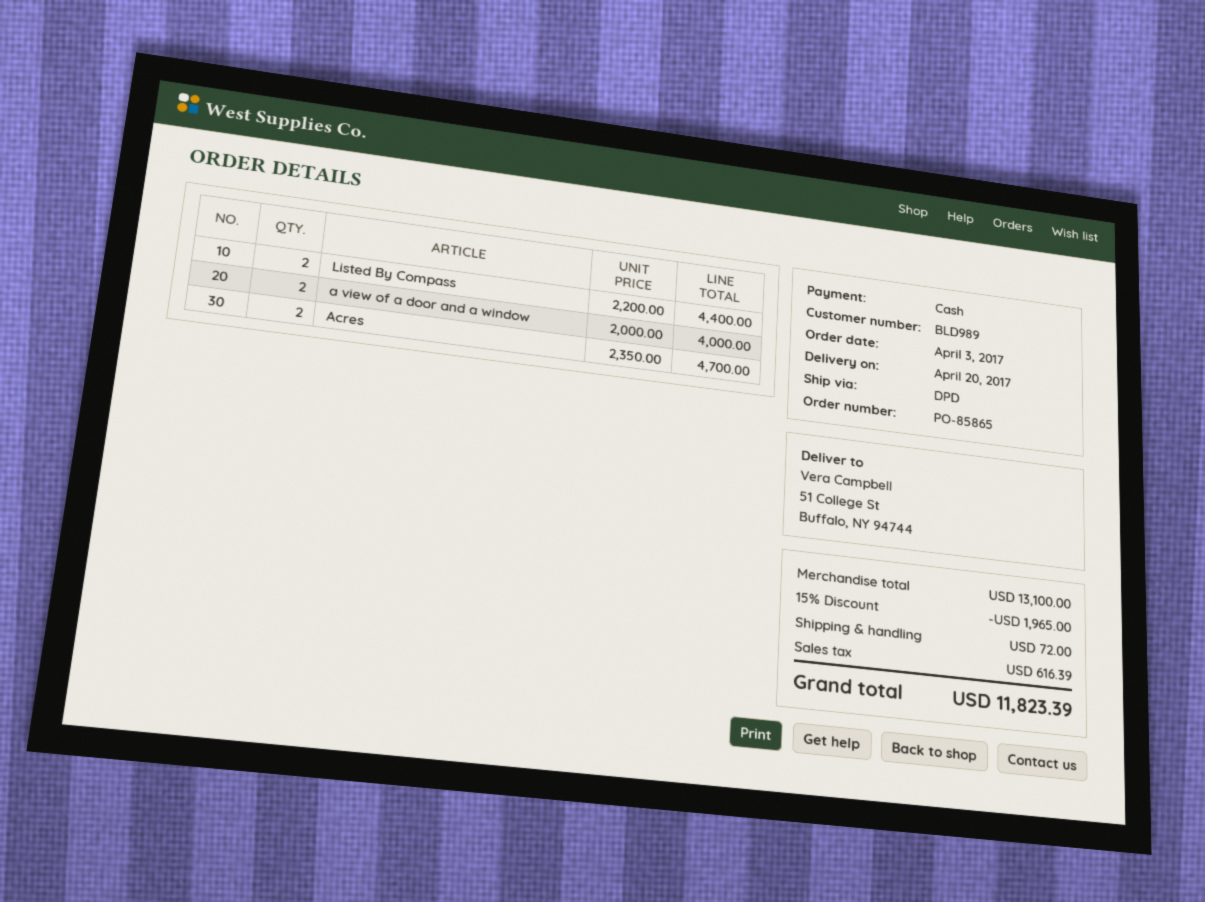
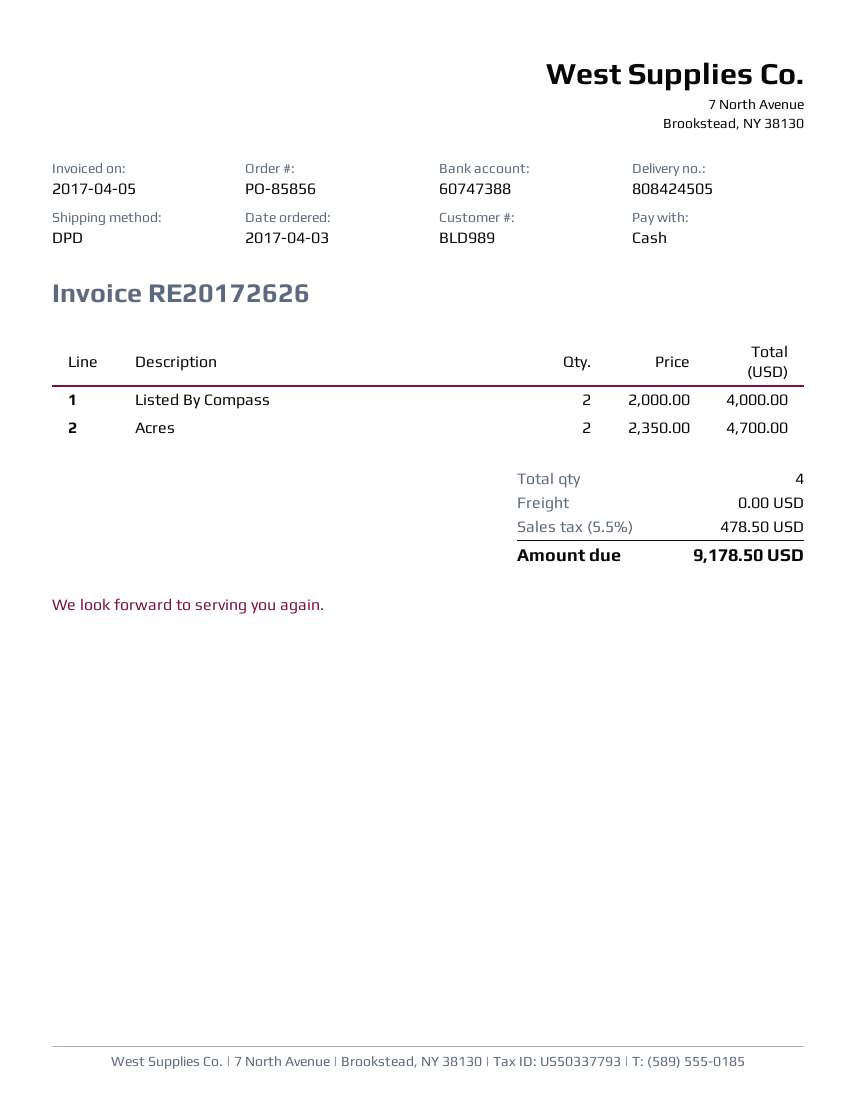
order number: PO-85865 -> PO-85856
Listed By Compass: 2 x 2200.00 = 4400.00 -> 2 x 2000.00 = 4000.00
a view of a door and a window: 2 x 2000.00 = 4000.00 -> none
discount: 15% = 1965.00 -> none
shipping: 72.00 -> 0.00
tax: 616.39 -> 478.50
total: 11823.39 -> 9178.50

